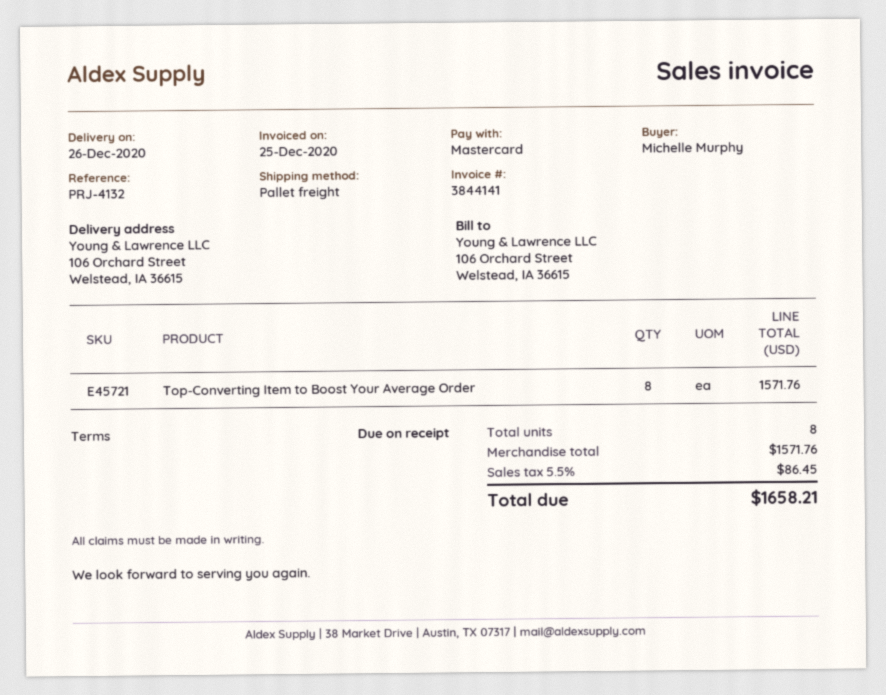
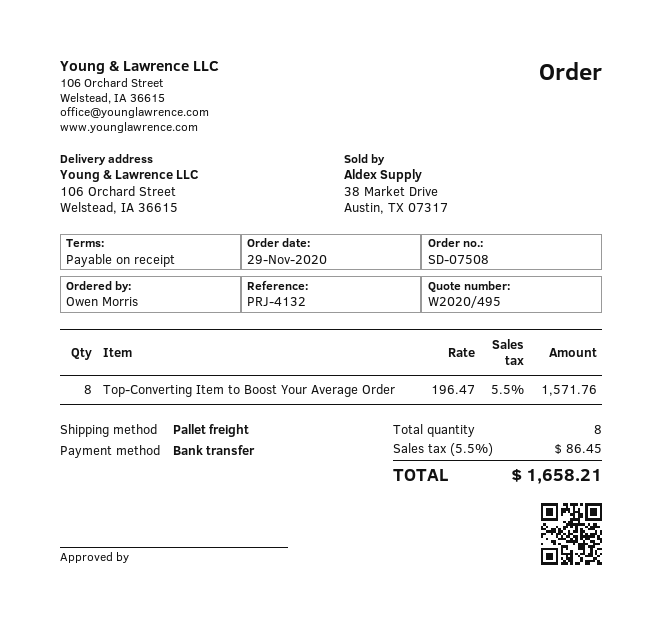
ordered by: Michelle Murphy -> Owen Morris
payment method: Mastercard -> bank transfer

